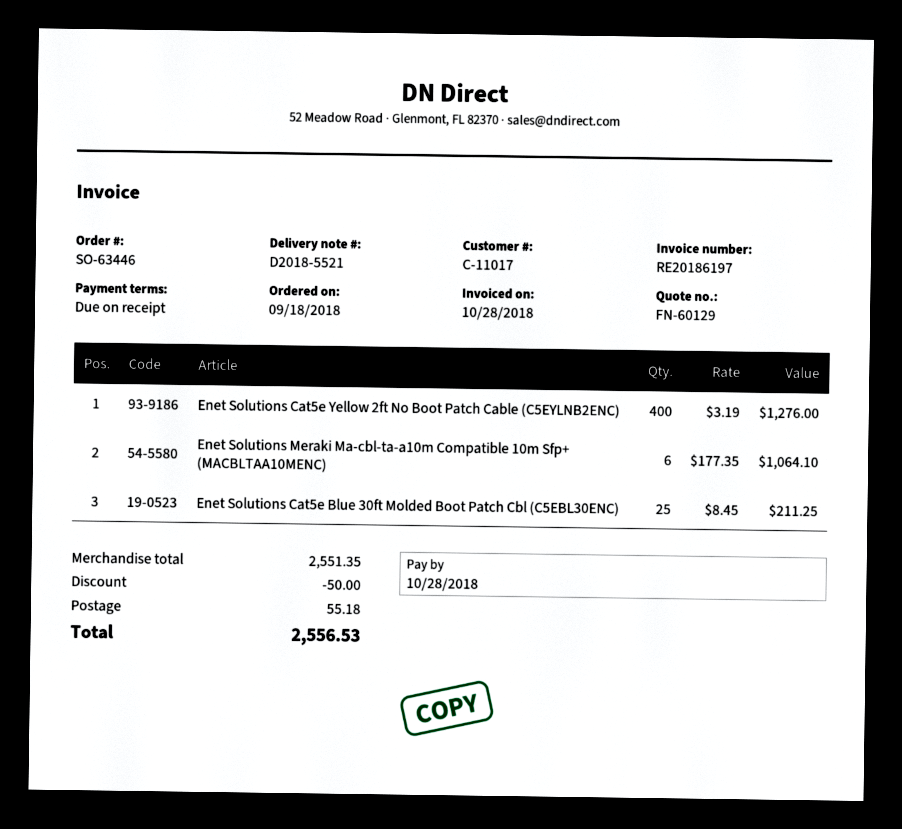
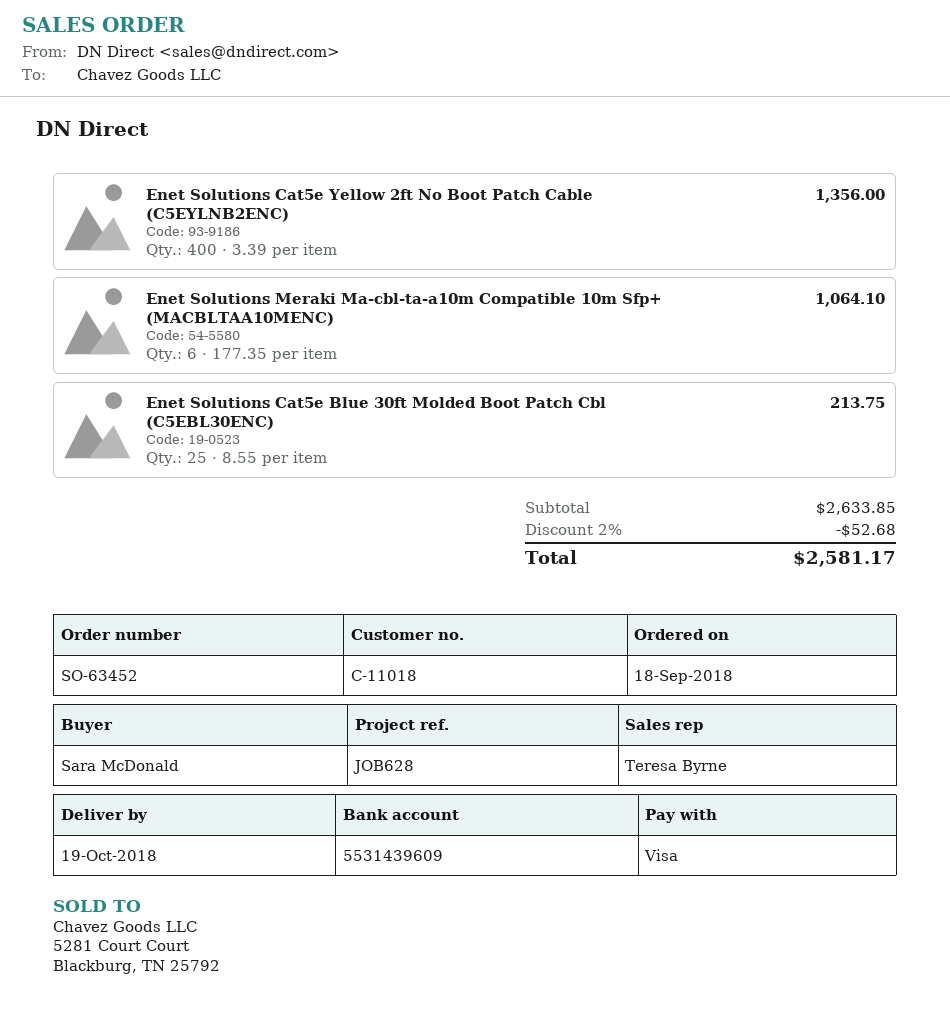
order number: SO-63446 -> SO-63452
customer number: C-11017 -> C-11018
Enet Solutions Cat5e Yellow 2ft No Boot Patch Cable (C5EYLNB2ENC): 400 x 3.19 = 1276.00 -> 400 x 3.39 = 1356.00
Enet Solutions Cat5e Blue 30ft Molded Boot Patch Cbl (C5EBL30ENC): 25 x 8.45 = 211.25 -> 25 x 8.55 = 213.75
subtotal: 2551.35 -> 2633.85
discount: 50.00 -> 52.68
shipping: 55.18 -> none
total: 2556.53 -> 2581.17

